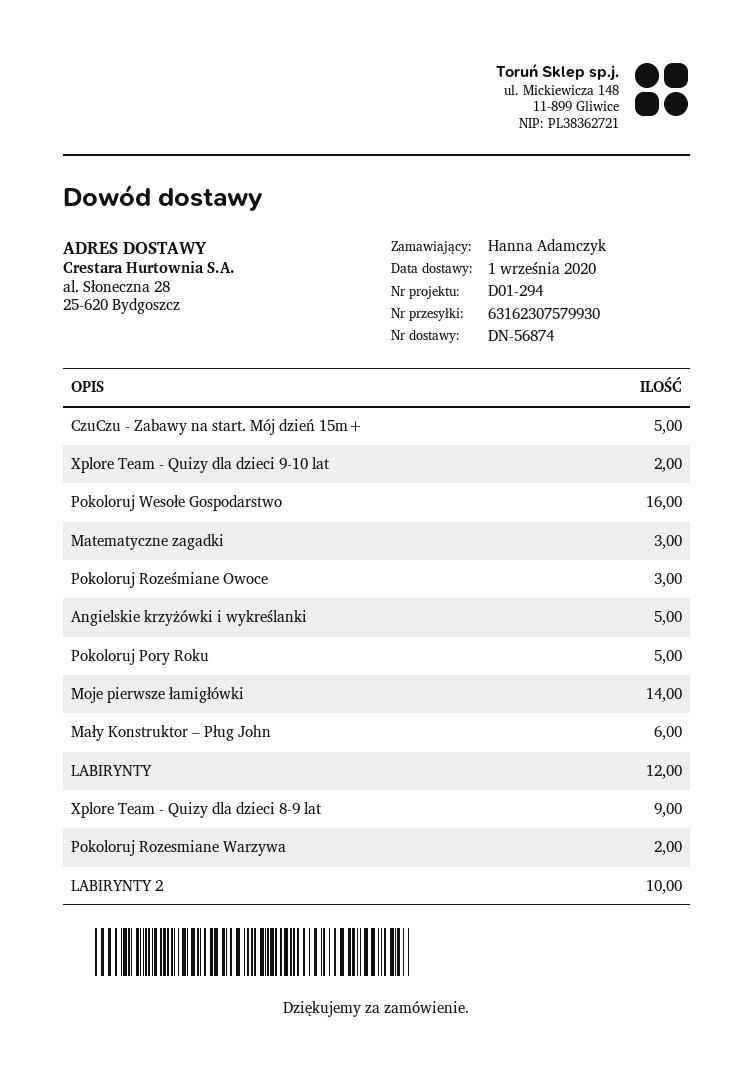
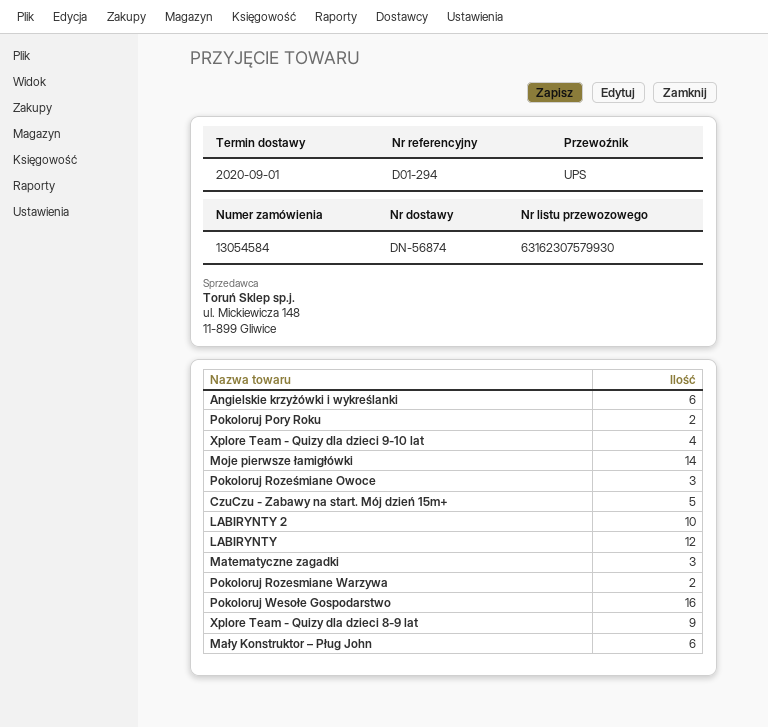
Xplore Team - Quizy dla dzieci 9-10 lat: 2 -> 4
Angielskie krzyżówki i wykreślanki: 5 -> 6
Pokoloruj Pory Roku: 5 -> 2

